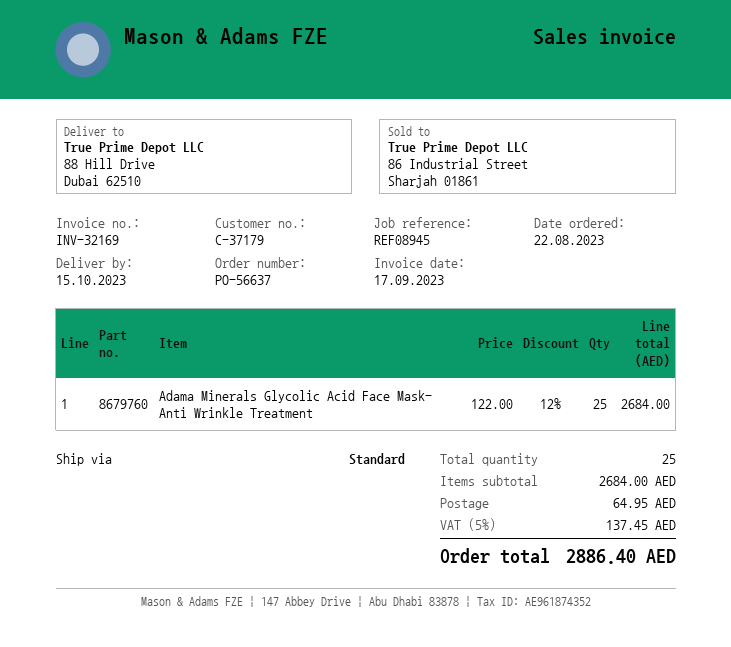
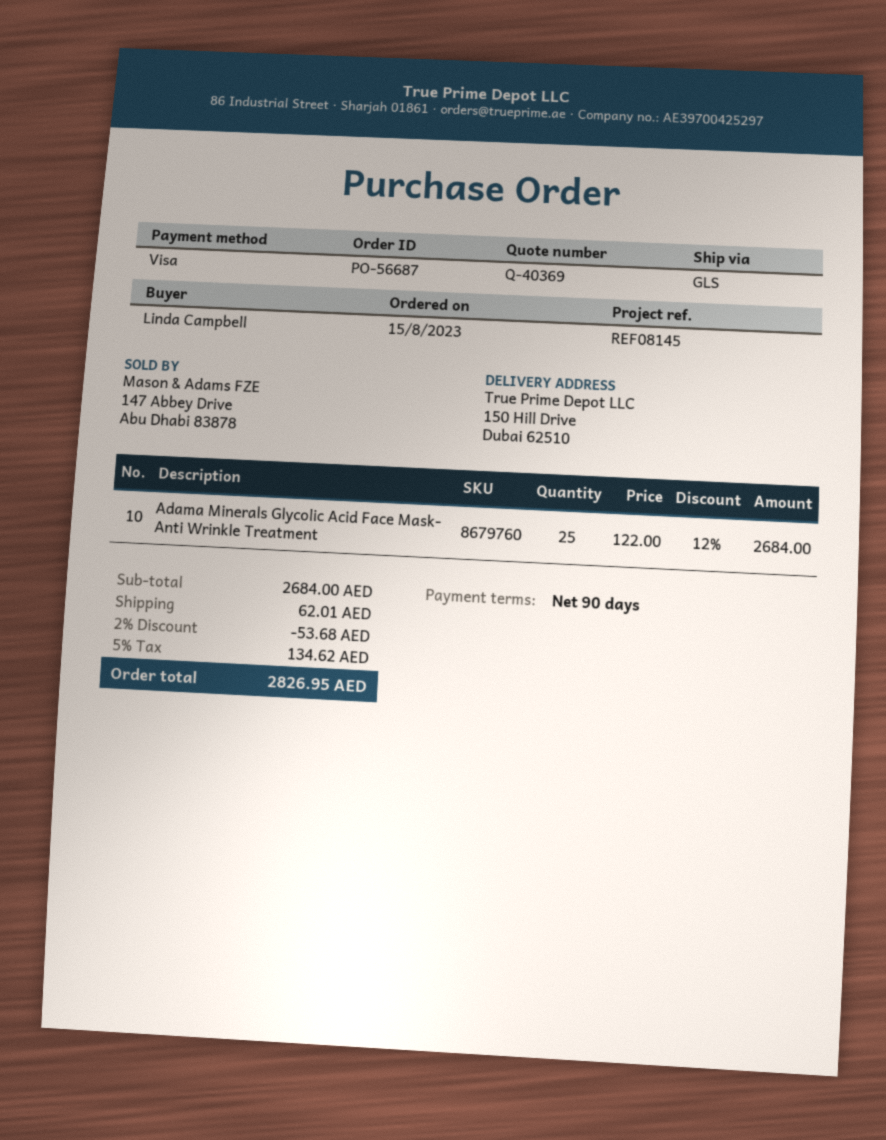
order number: PO-56637 -> PO-56687
order date: 2023-08-22 -> 2023-08-15
reference: REF08945 -> REF08145
shipping method: standard -> GLS
ship to: 88 Hill Drive, Dubai 62510 -> 150 Hill Drive, Dubai 62510
discount: none -> 2% = 53.68
shipping: 64.95 -> 62.01
tax: 5% = 137.45 -> 5% = 134.62
total: 2886.40 -> 2826.95

